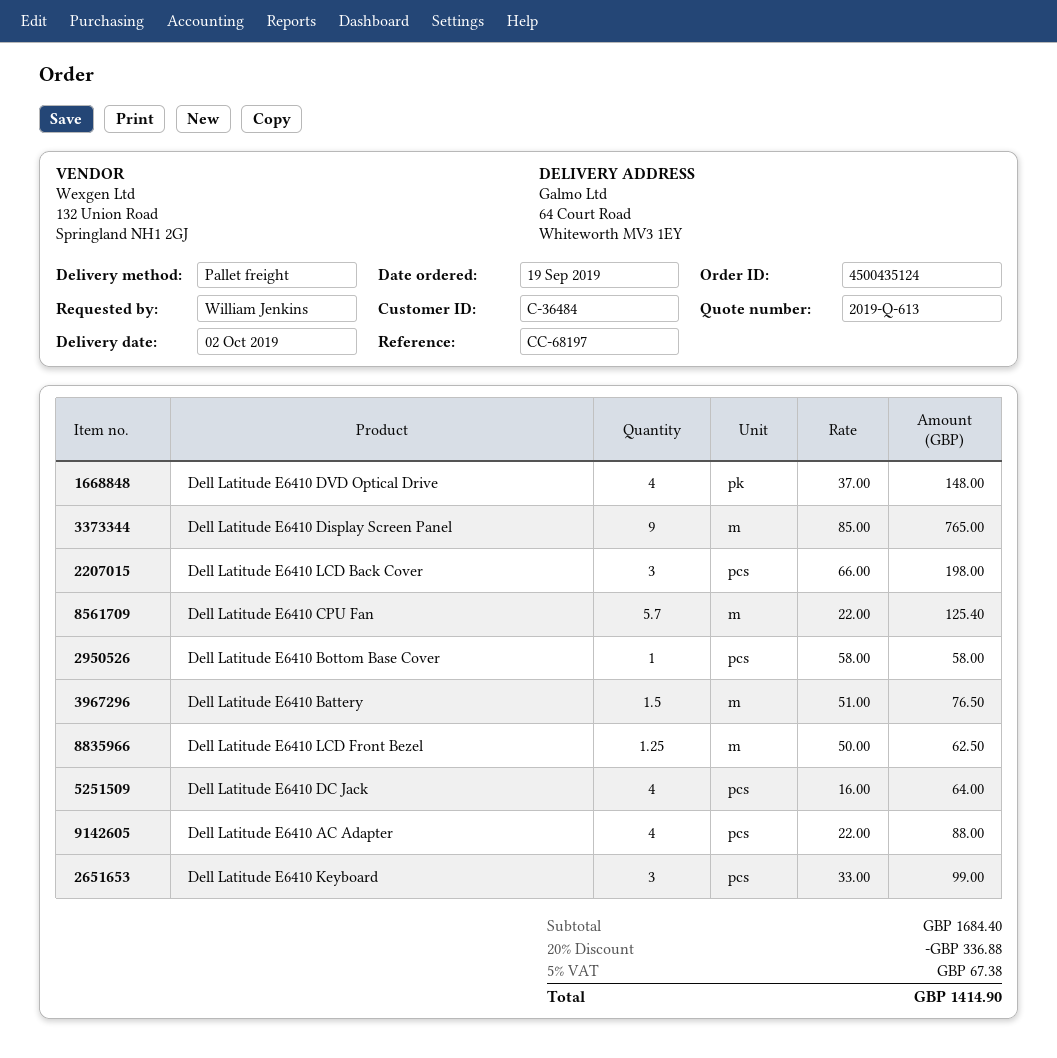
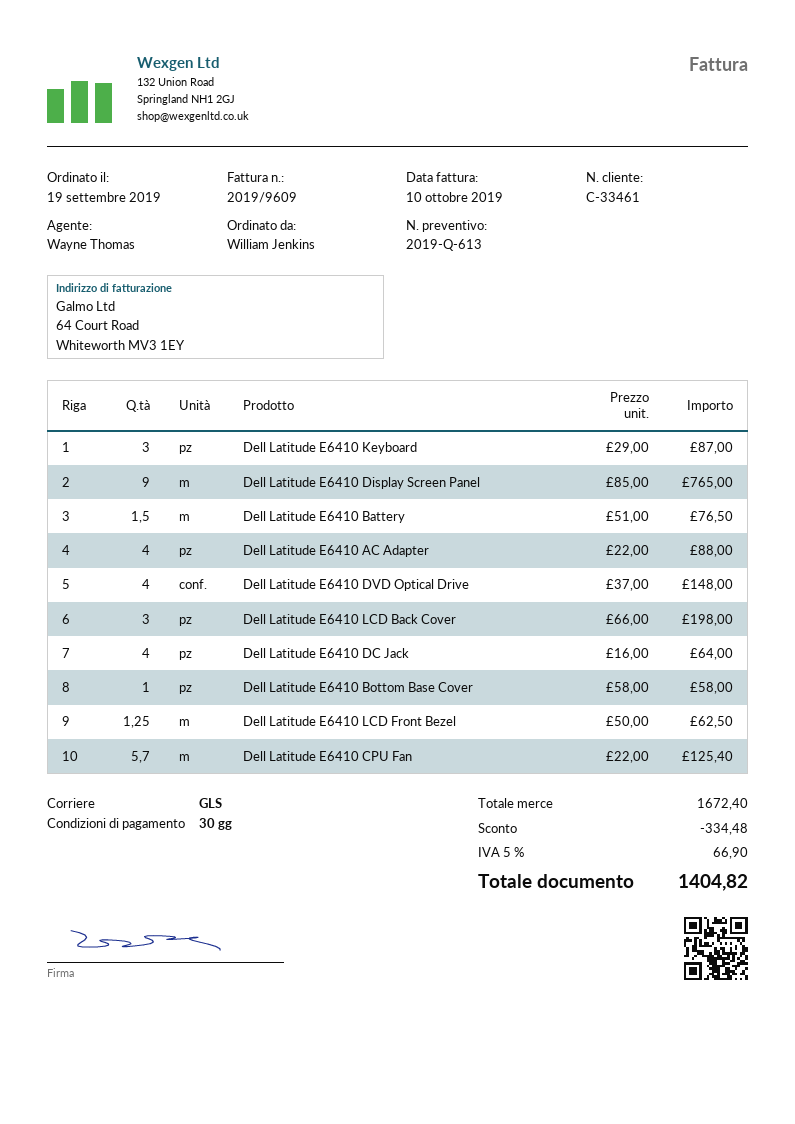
customer number: C-36484 -> C-33461
shipping method: pallet freight -> GLS
Dell Latitude E6410 Keyboard: 3 x 33.00 = 99.00 -> 3 x 29.00 = 87.00
subtotal: 1684.40 -> 1672.40
discount: 336.88 -> 334.48
tax: 5% = 67.38 -> 5% = 66.90
total: 1414.90 -> 1404.82

